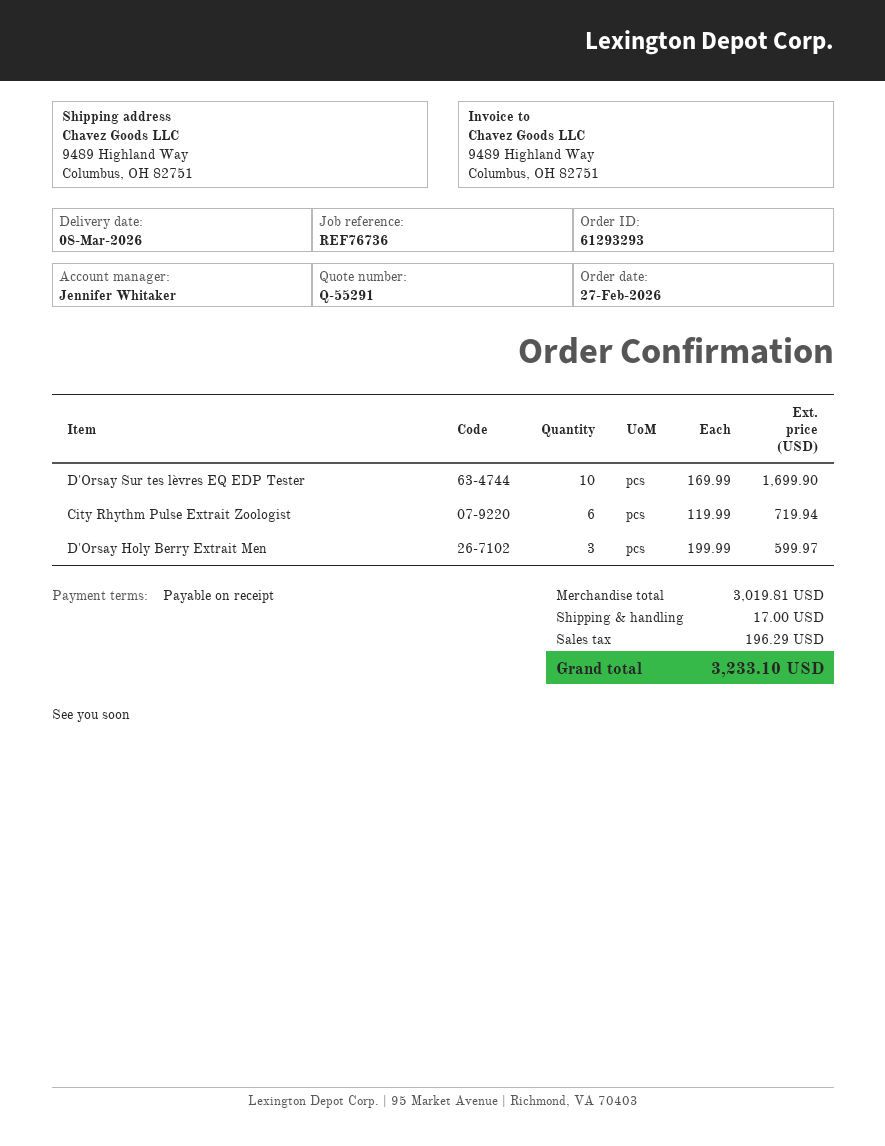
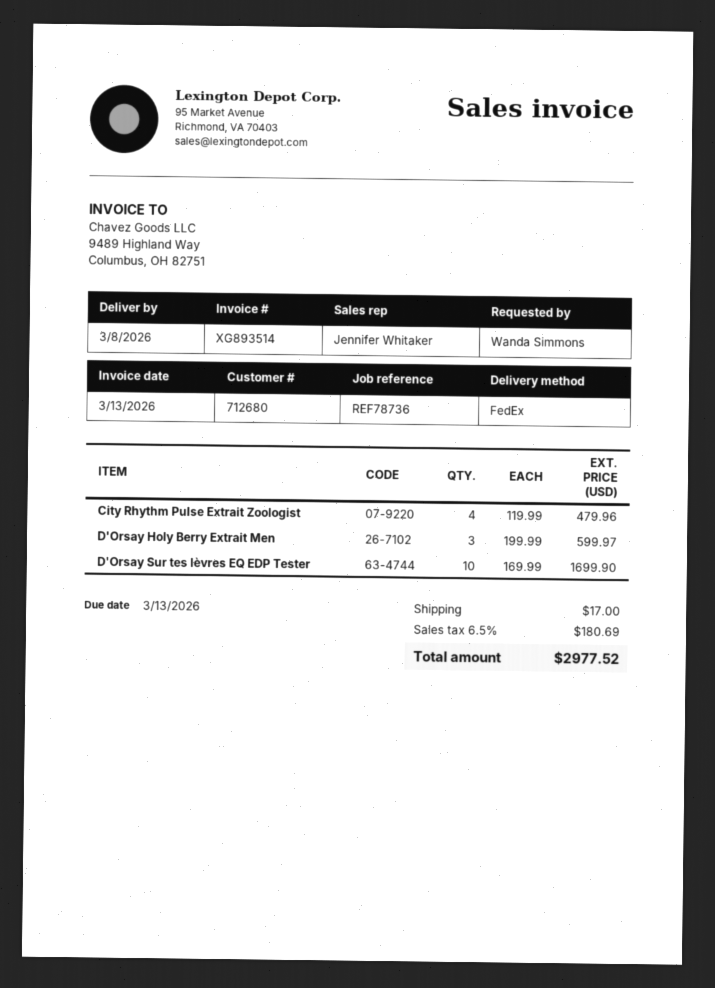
reference: REF76736 -> REF78736
City Rhythm Pulse Extrait Zoologist: 6 x 119.99 = 719.94 -> 4 x 119.99 = 479.96
tax: 196.29 -> 180.69
total: 3233.10 -> 2977.52

